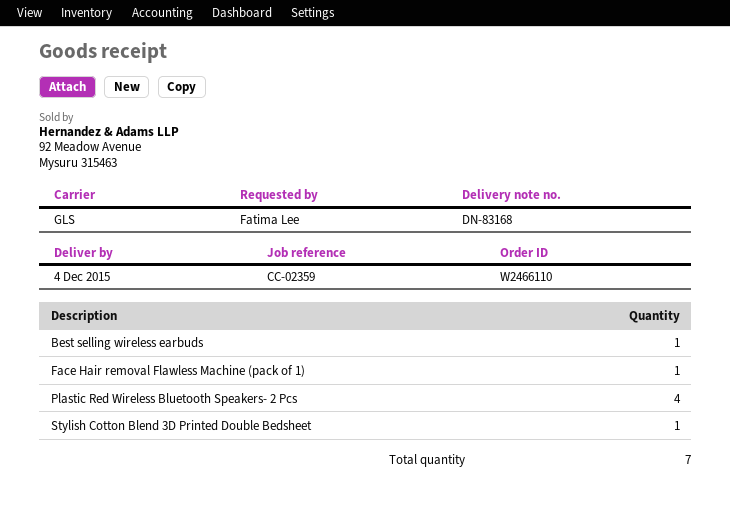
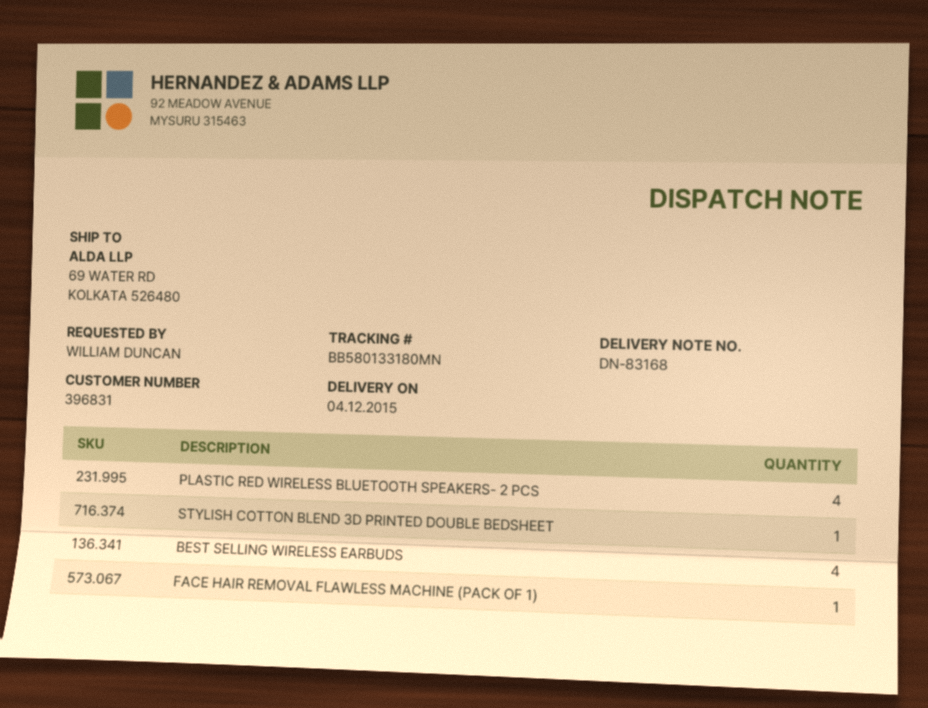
ordered by: Fatima Lee -> WILLIAM DUNCAN
Best selling wireless earbuds: 1 -> 4

